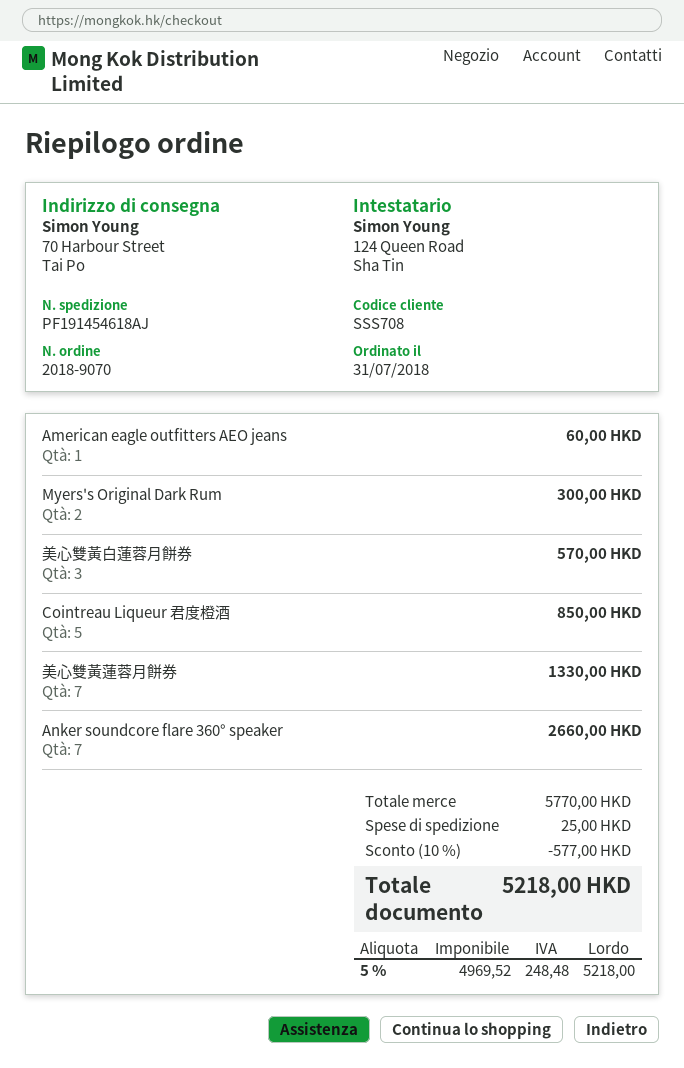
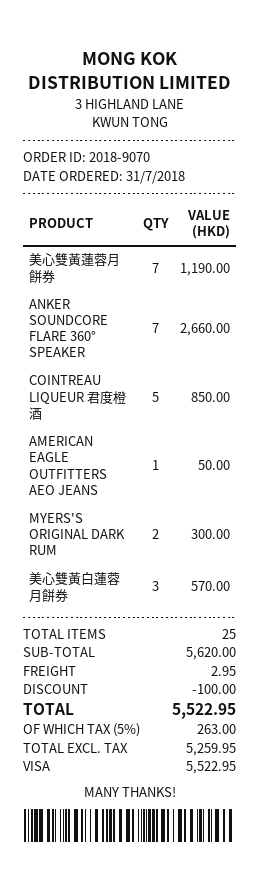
American eagle outfitters AEO jeans: 1 for 60.00 -> 1 for 50.00
美心雙黃蓮蓉月餅券: 7 for 1330.00 -> 7 for 1190.00
subtotal: 5770.00 -> 5620.00
discount: 577.00 -> 100.00
shipping: 25.00 -> 2.95
net: 4969.52 -> 5259.95
tax: 5% = 248.48 -> 5% = 263.00
total: 5218.00 -> 5522.95

